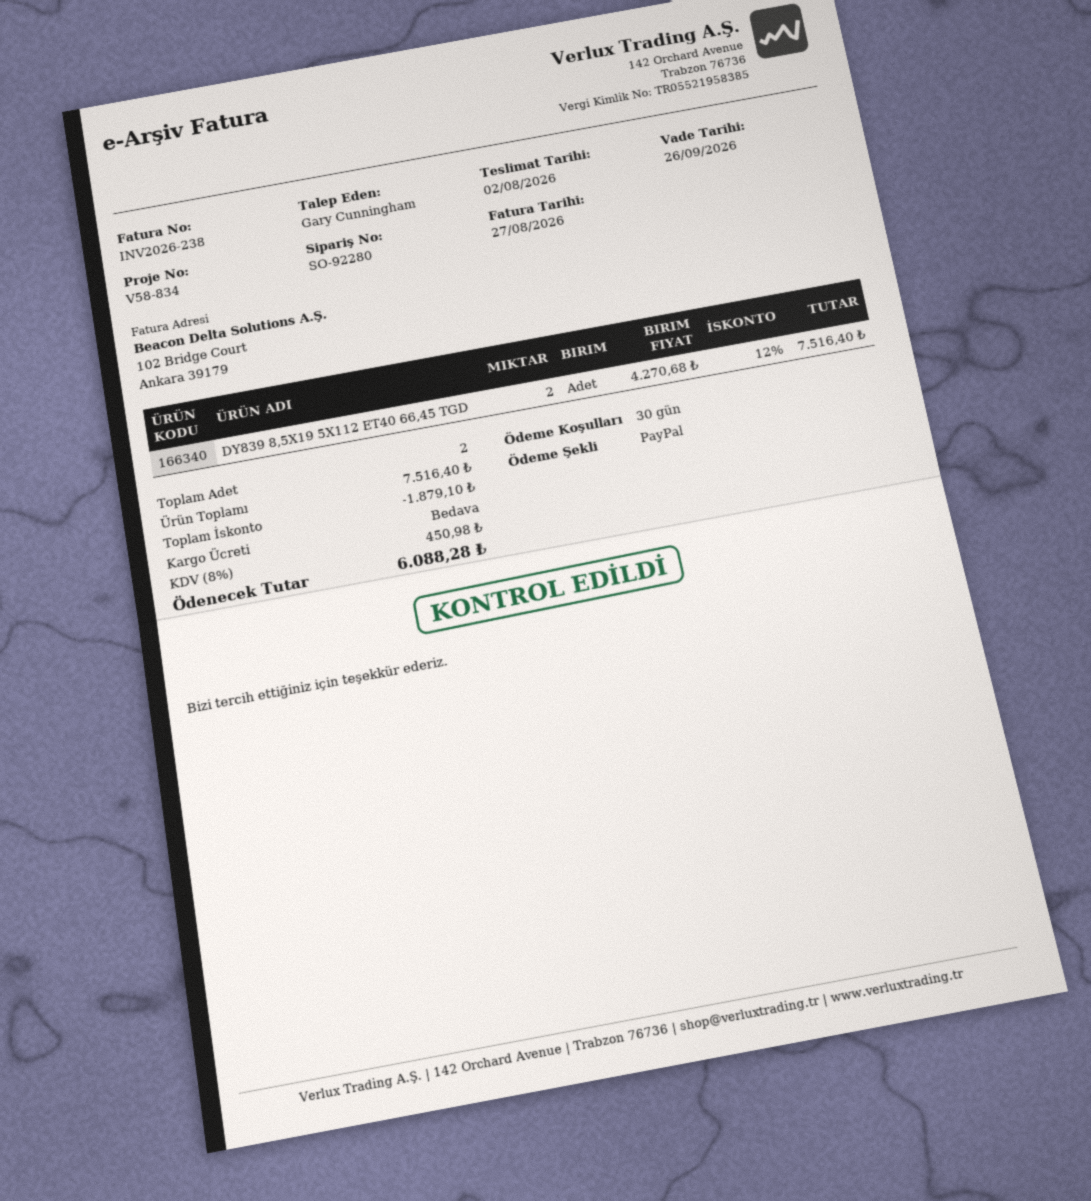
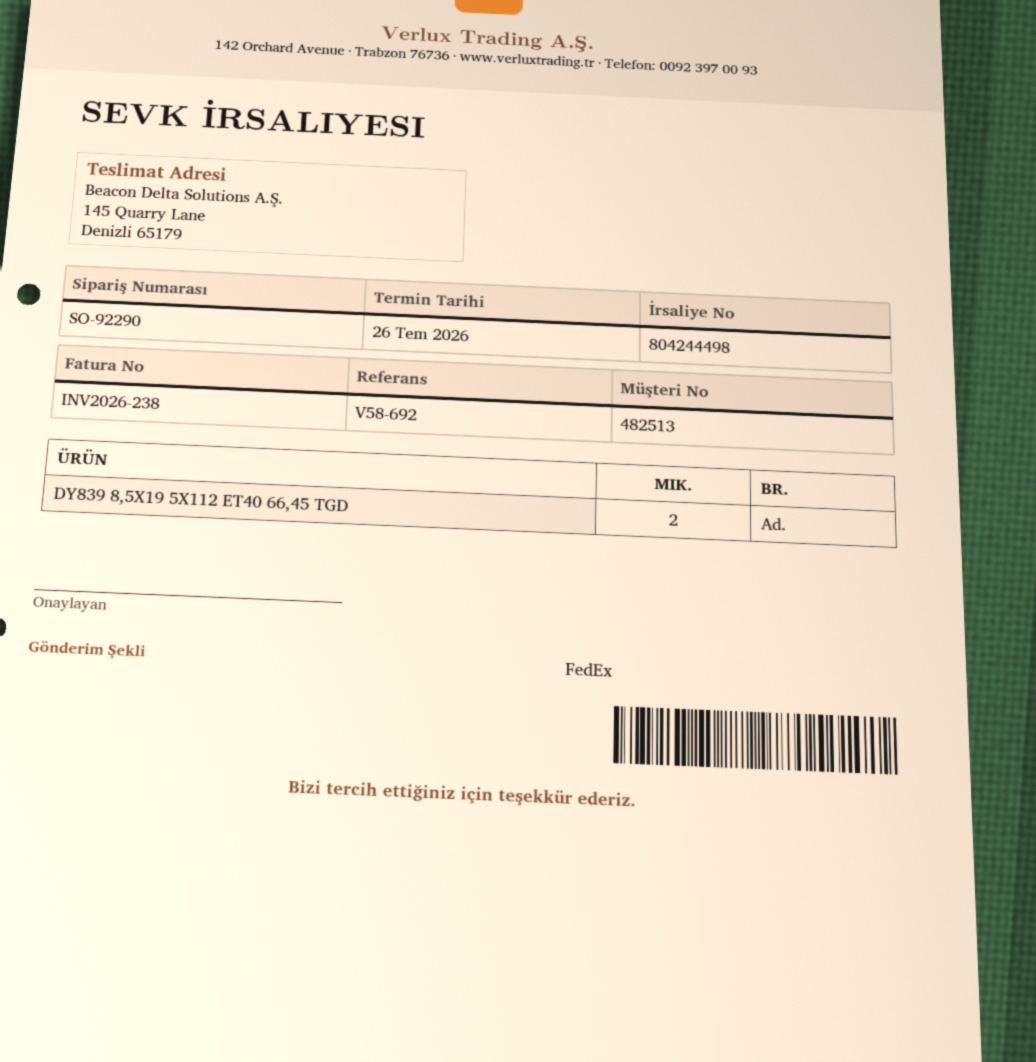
order number: SO-92280 -> SO-92290
delivery date: 2026-08-02 -> 2026-07-26
reference: V58-834 -> V58-692

